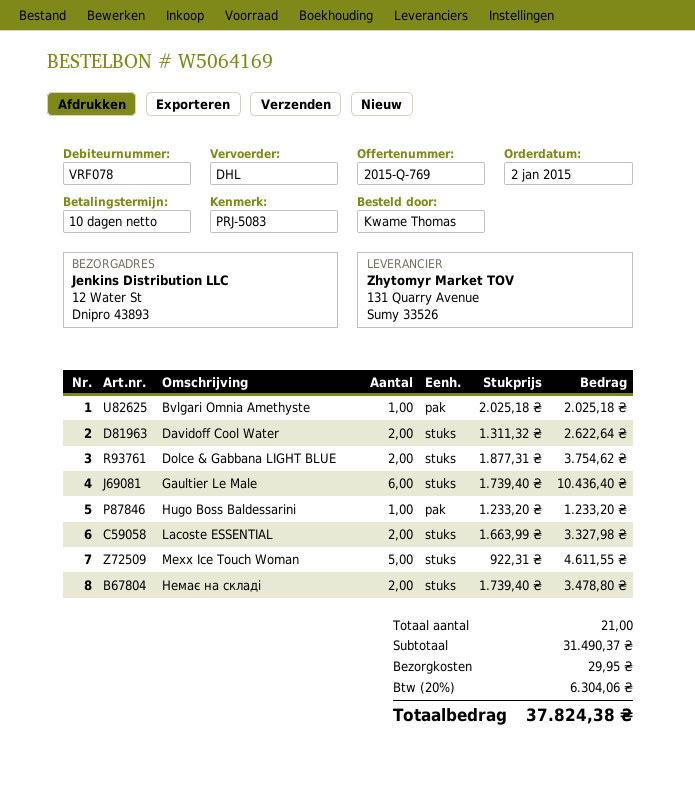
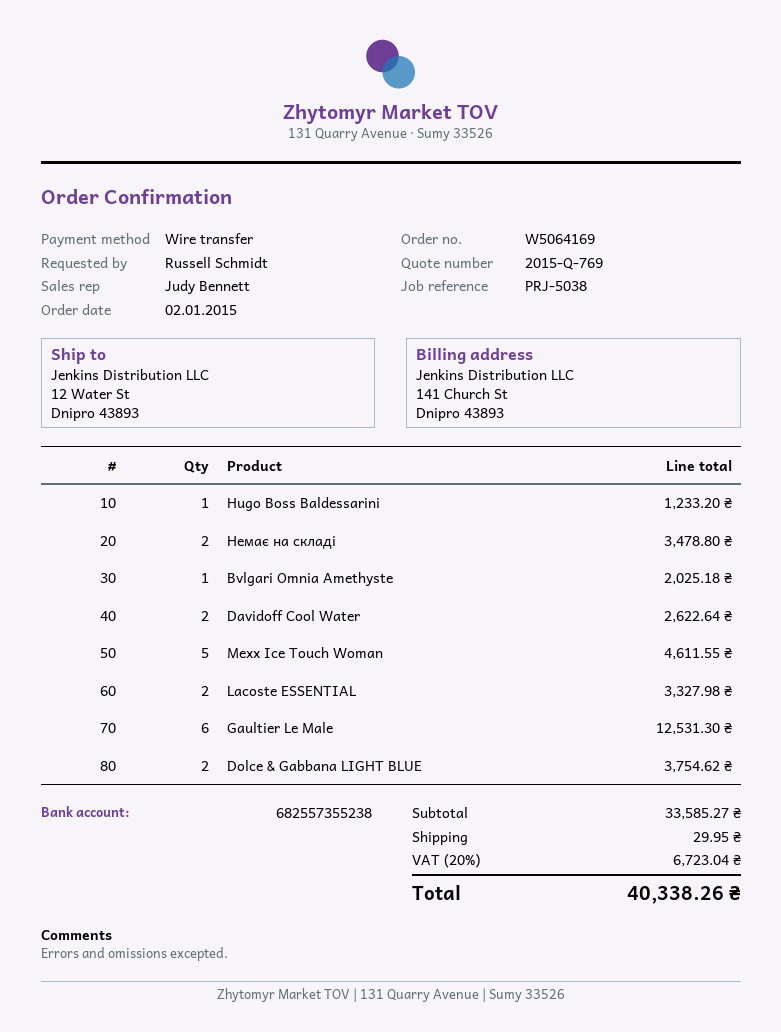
reference: PRJ-5083 -> PRJ-5038
ordered by: Kwame Thomas -> Russell Schmidt
Gaultier Le Male: 6 for 10436.40 -> 6 for 12531.30
subtotal: 31490.37 -> 33585.27
tax: 20% = 6304.06 -> 20% = 6723.04
total: 37824.38 -> 40338.26

